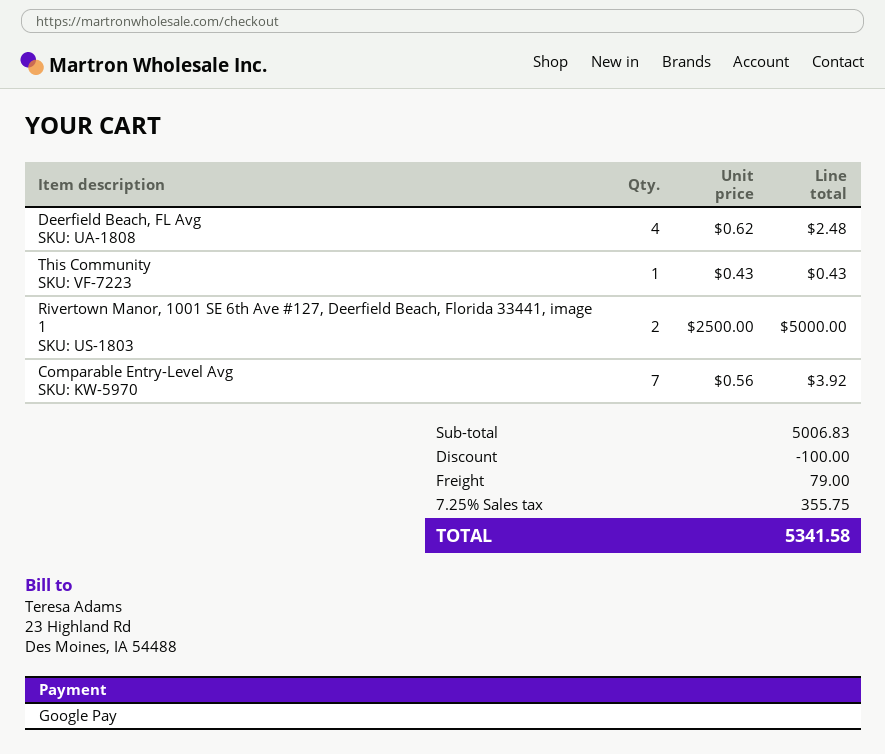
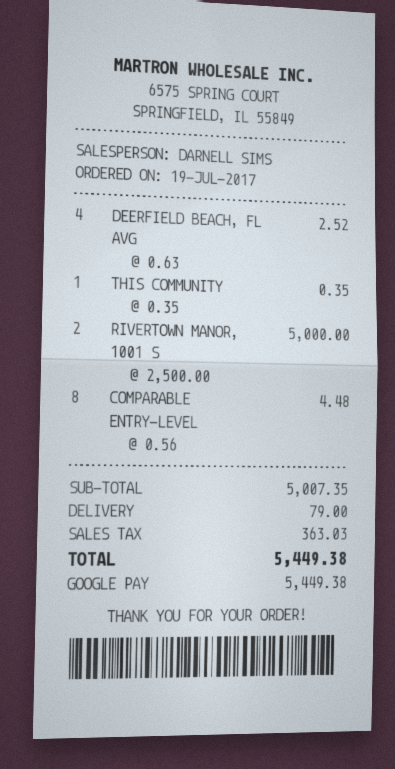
Deerfield Beach, FL Avg: 4 x 0.62 = 2.48 -> 4 x 0.63 = 2.52
This Community: 1 x 0.43 = 0.43 -> 1 x 0.35 = 0.35
Comparable Entry-Level Avg: 7 x 0.56 = 3.92 -> 8 x 0.56 = 4.48
subtotal: 5006.83 -> 5007.35
discount: 100.00 -> none
tax: 355.75 -> 363.03
total: 5341.58 -> 5449.38

